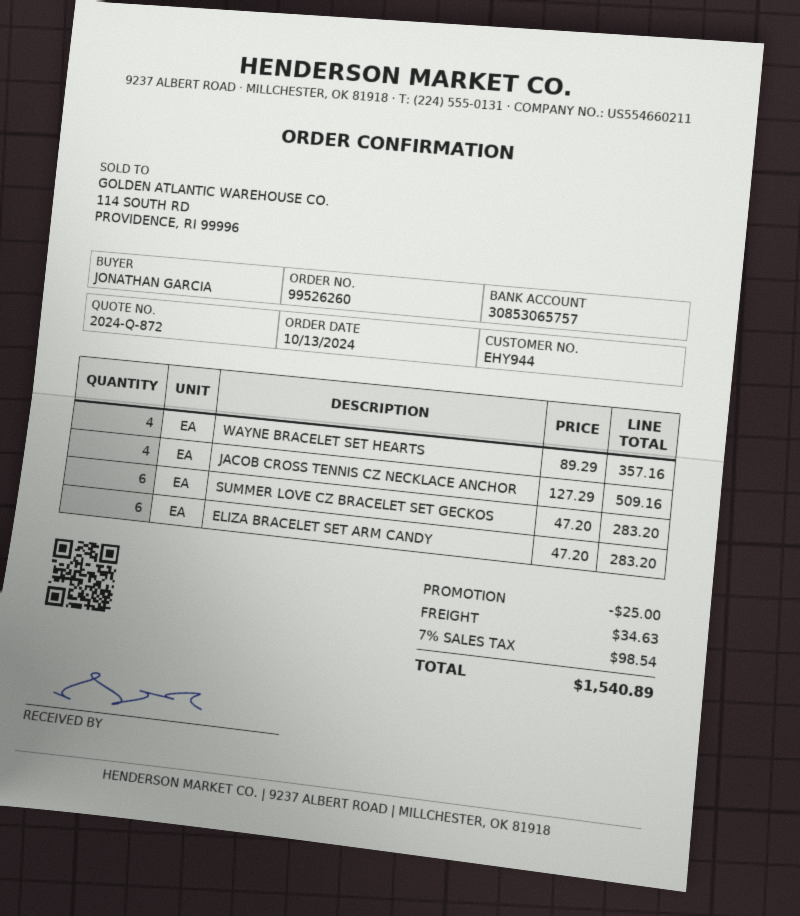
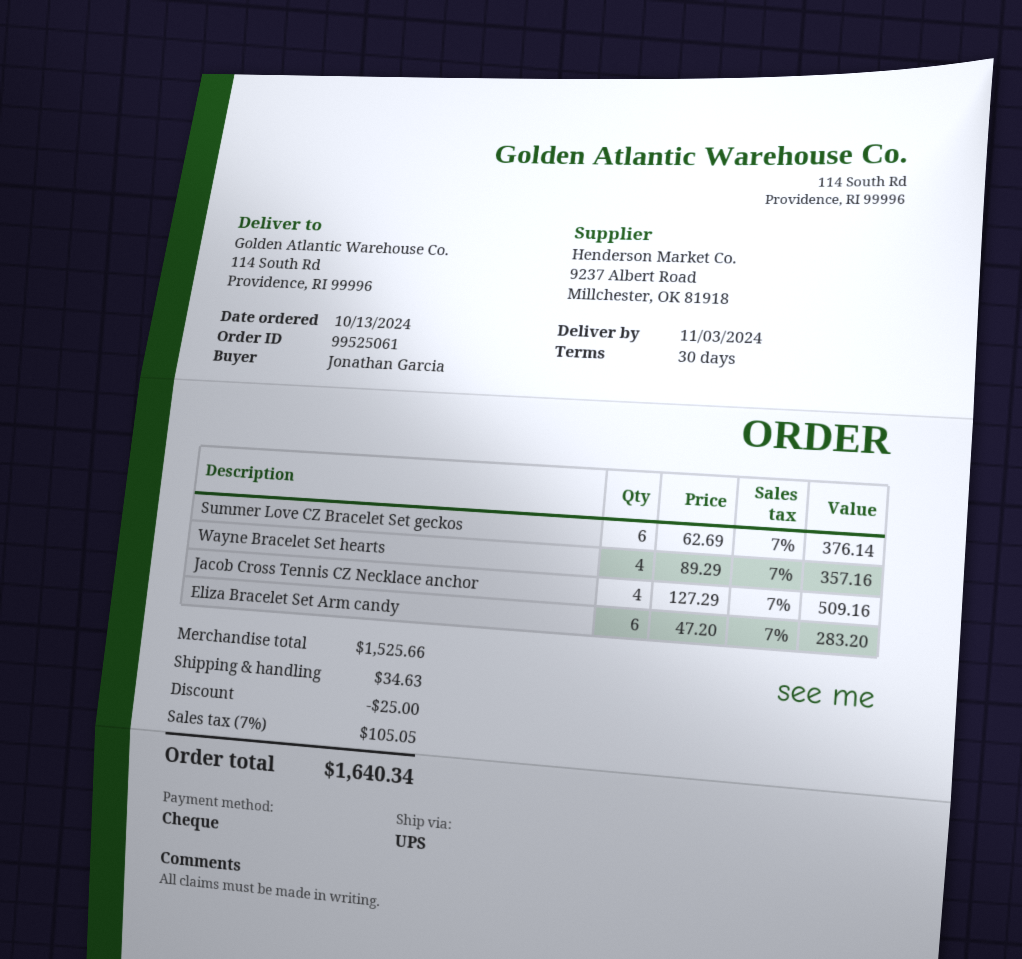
order number: 99526260 -> 99525061
SUMMER LOVE CZ BRACELET SET GECKOS: 6 x 47.20 = 283.20 -> 6 x 62.69 = 376.14
tax: 7% = 98.54 -> 7% = 105.05
total: 1540.89 -> 1640.34

